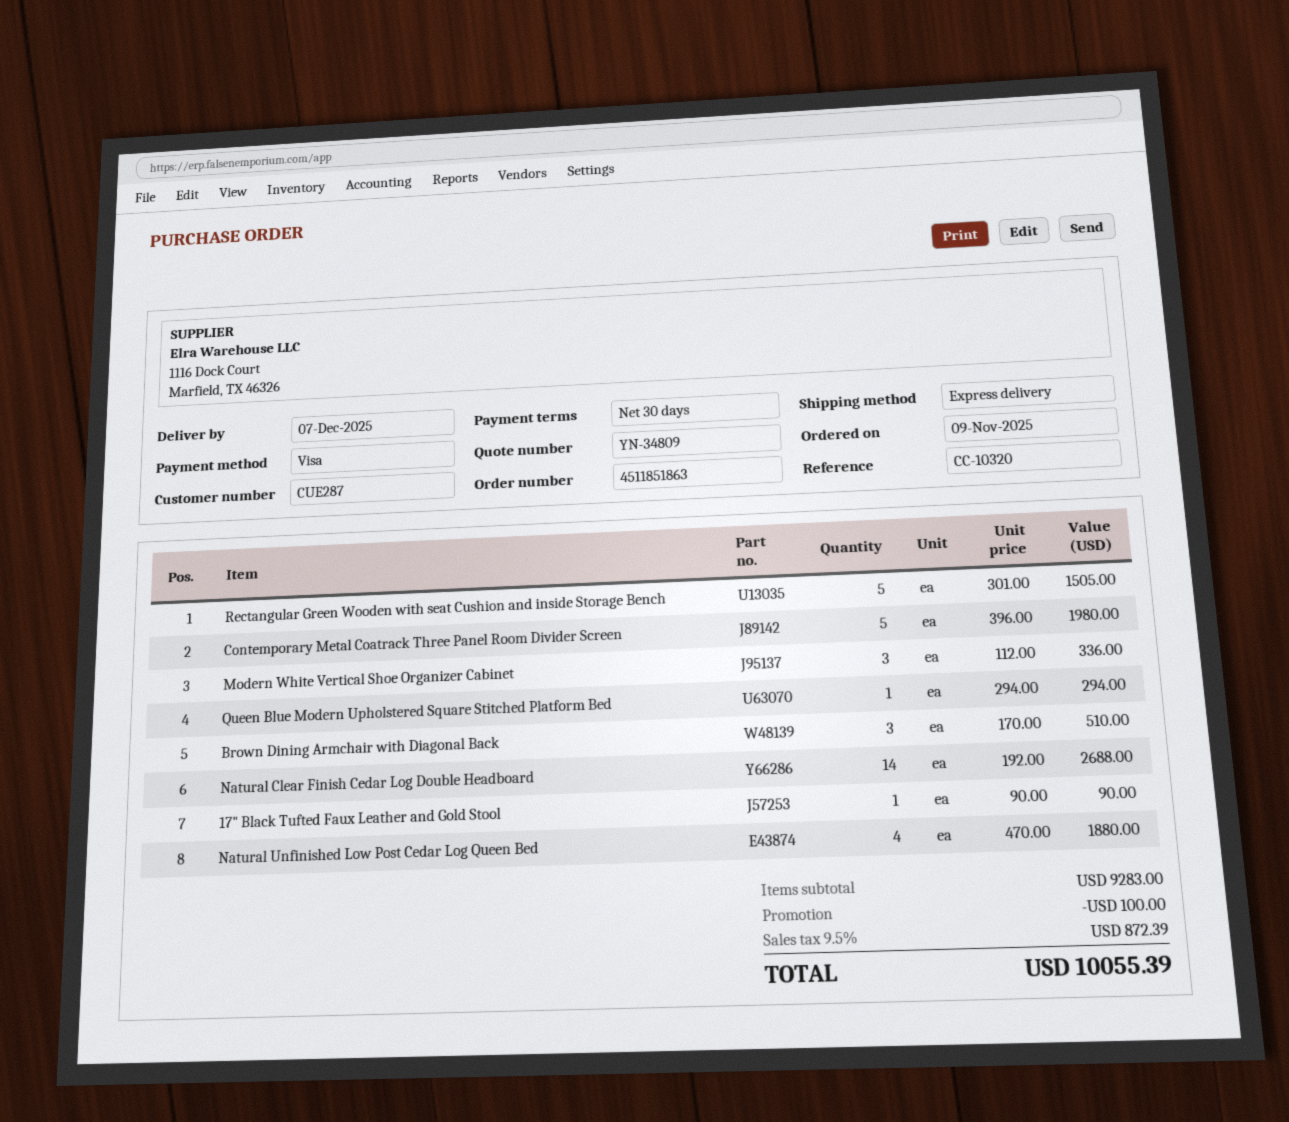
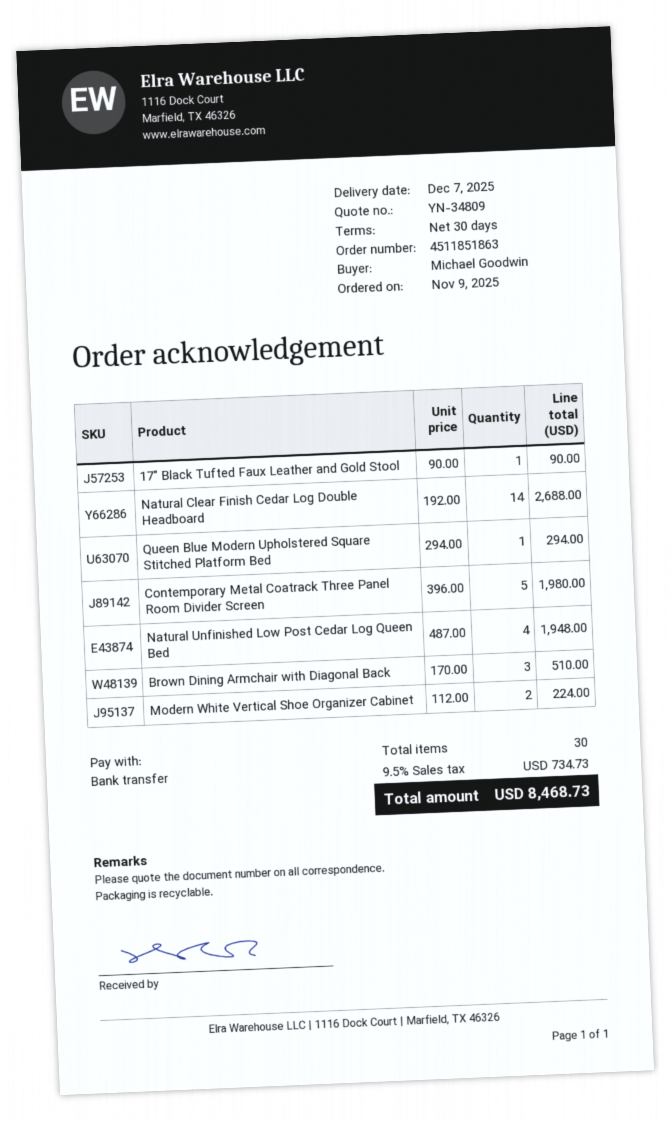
payment method: Visa -> bank transfer
Rectangular Green Wooden with seat Cushion and inside Storage Bench: 5 x 301.00 = 1505.00 -> none
Modern White Vertical Shoe Organizer Cabinet: 3 x 112.00 = 336.00 -> 2 x 112.00 = 224.00
Natural Unfinished Low Post Cedar Log Queen Bed: 4 x 470.00 = 1880.00 -> 4 x 487.00 = 1948.00
discount: 100.00 -> none
tax: 9.5% = 872.39 -> 9.5% = 734.73
total: 10055.39 -> 8468.73

